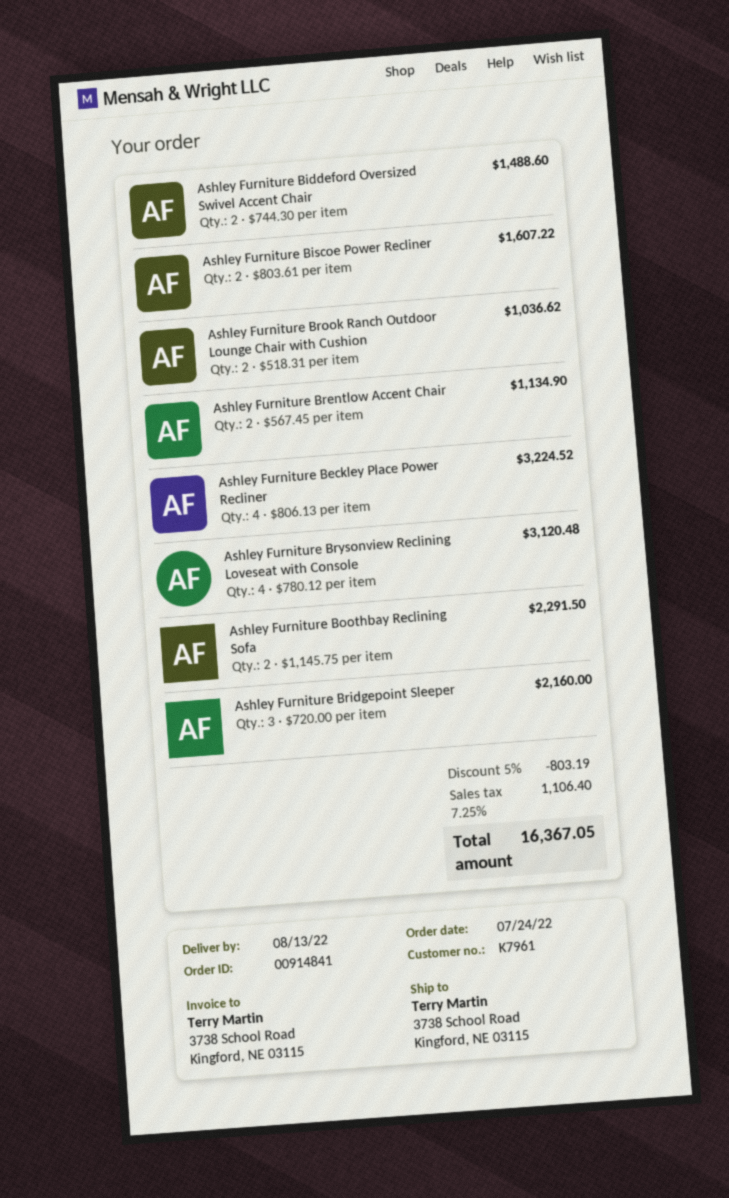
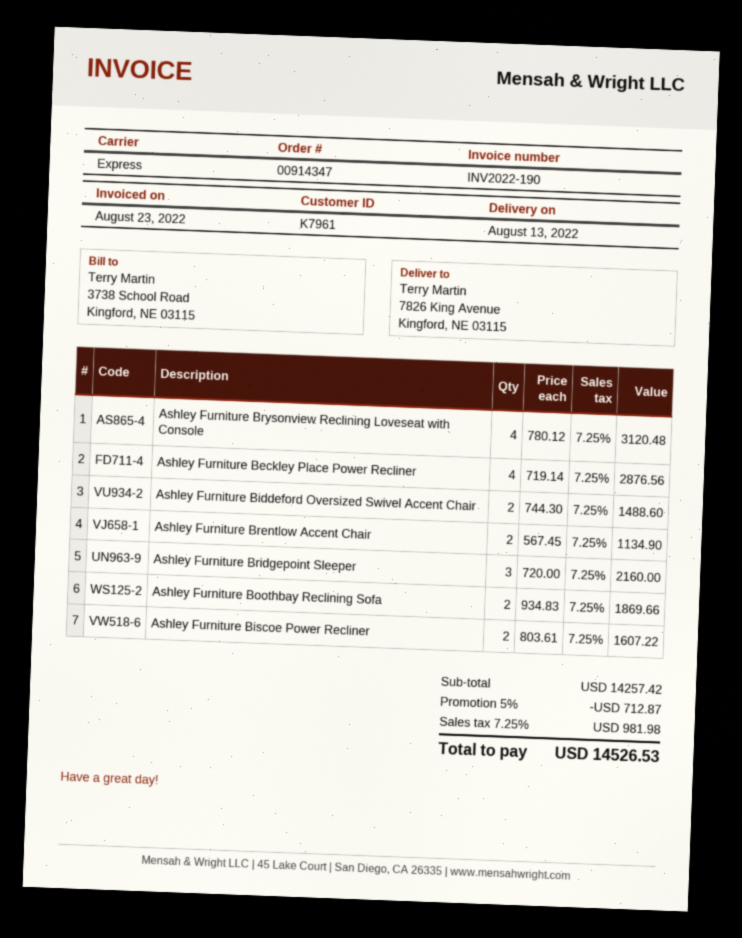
order number: 00914841 -> 00914347
ship to: 3738 School Road, Kingford, NE 03115 -> 7826 King Avenue, Kingford, NE 03115
Ashley Furniture Brook Ranch Outdoor Lounge Chair with Cushion: 2 x 518.31 = 1036.62 -> none
Ashley Furniture Beckley Place Power Recliner: 4 x 806.13 = 3224.52 -> 4 x 719.14 = 2876.56
Ashley Furniture Boothbay Reclining Sofa: 2 x 1145.75 = 2291.50 -> 2 x 934.83 = 1869.66
discount: 5% = 803.19 -> 5% = 712.87
tax: 7.25% = 1106.40 -> 7.25% = 981.98
total: 16367.05 -> 14526.53

